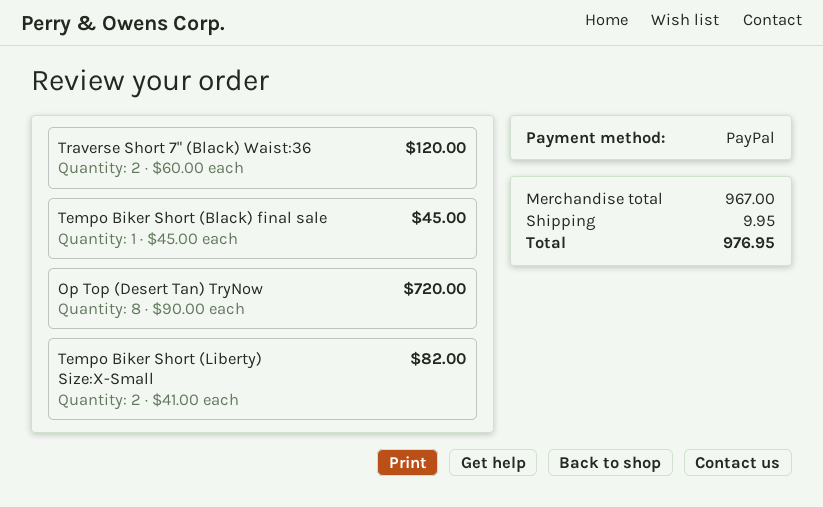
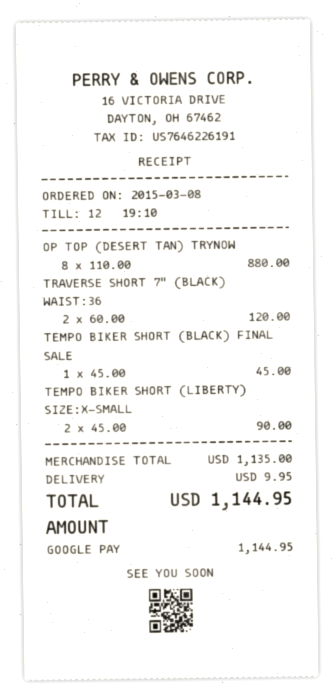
payment method: PayPal -> Google Pay
Op Top (Desert Tan) TryNow: 8 x 90.00 = 720.00 -> 8 x 110.00 = 880.00
Tempo Biker Short (Liberty) Size:X-Small: 2 x 41.00 = 82.00 -> 2 x 45.00 = 90.00
subtotal: 967.00 -> 1135.00
total: 976.95 -> 1144.95

